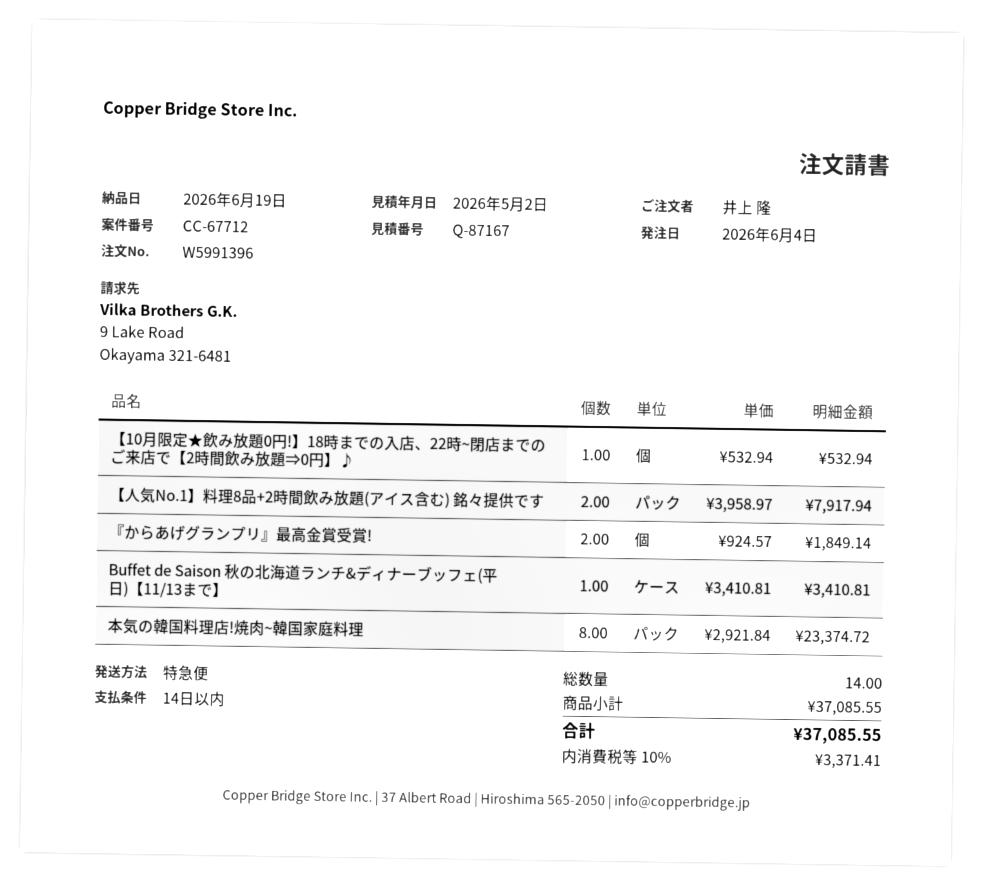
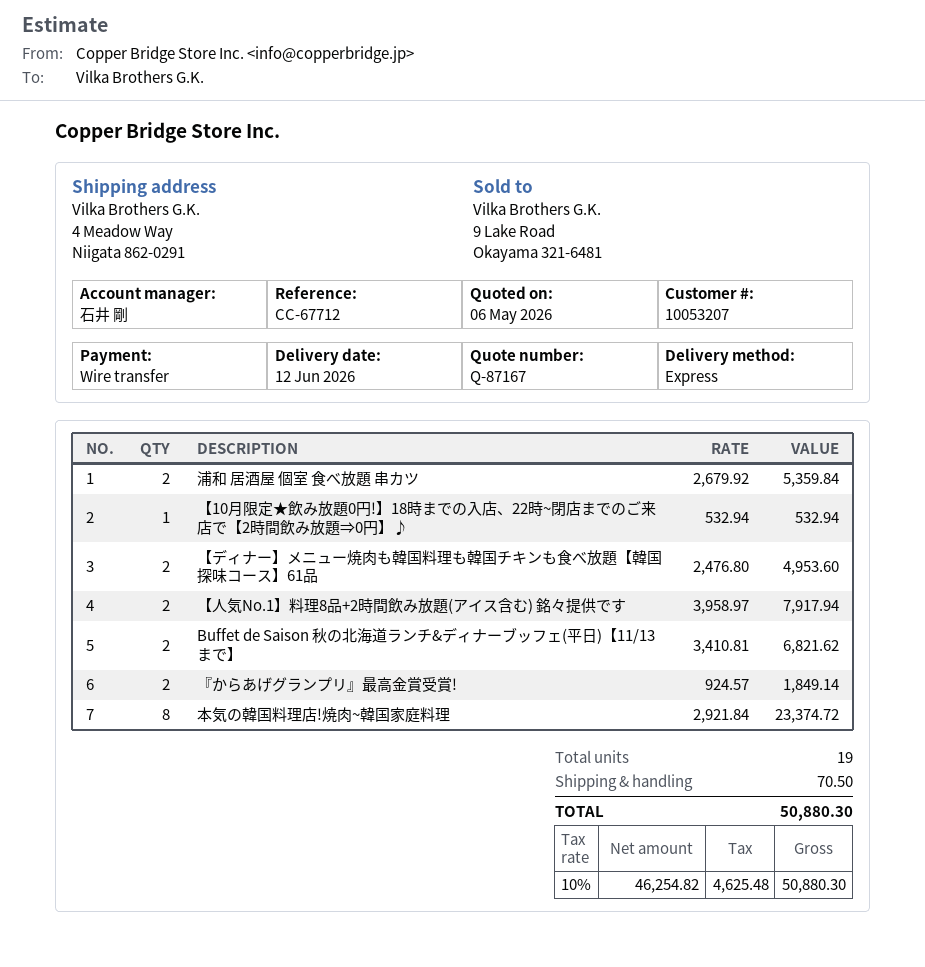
quote date: 2026-05-02 -> 2026-05-06
delivery date: 2026-06-19 -> 2026-06-12
Buffet de Saison 秋の北海道ランチ&ディナーブッフェ(平日)【11/13まで】: 1 x 3410.81 = 3410.81 -> 2 x 3410.81 = 6821.62
浦和 居酒屋 個室 食べ放題 串カツ: none -> 2 x 2679.92 = 5359.84
【ディナー】メニュー焼肉も韓国料理も韓国チキンも食べ放題【韓国探味コース】61品: none -> 2 x 2476.80 = 4953.60
total quantity: 14 -> 19
shipping: none -> 70.50
tax: 10% = 3371.41 -> 10% = 4625.48
total: 37085.55 -> 50880.30

